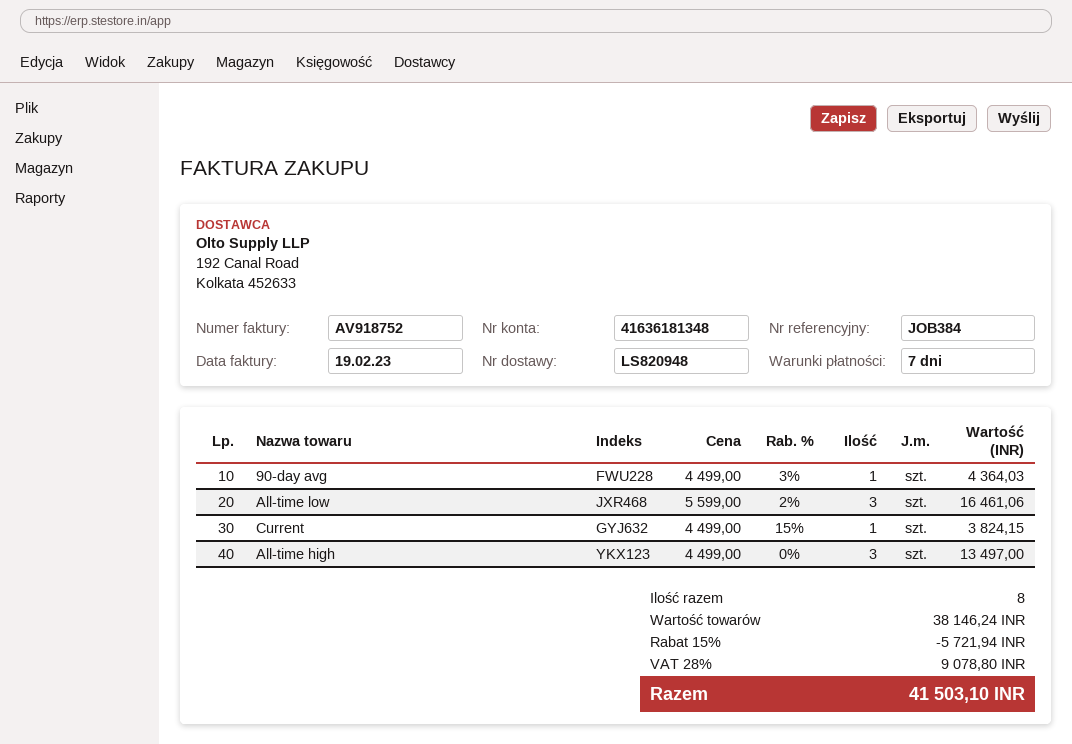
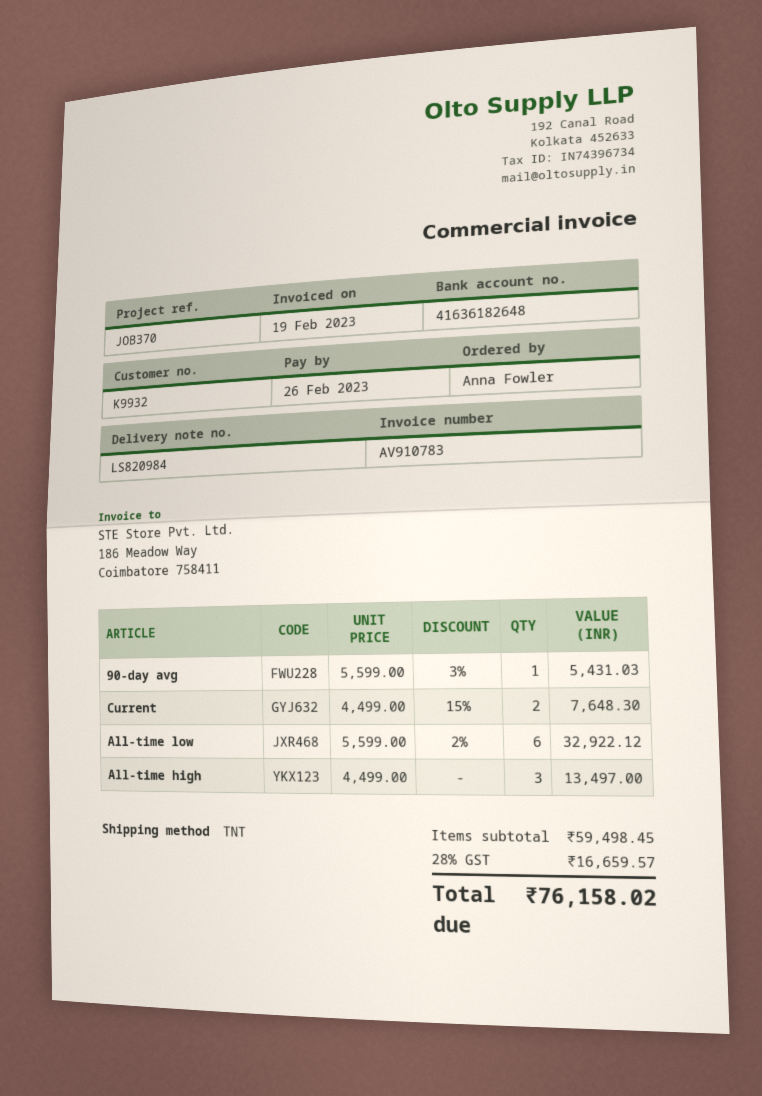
delivery note number: LS820948 -> LS820984
invoice number: AV918752 -> AV910783
reference: JOB384 -> JOB370
bank account: 41636181348 -> 41636182648
90-day avg: 1 x 4499.00 - 3% = 4364.03 -> 1 x 5599.00 - 3% = 5431.03
All-time low: 3 x 5599.00 - 2% = 16461.06 -> 6 x 5599.00 - 2% = 32922.12
Current: 1 x 4499.00 - 15% = 3824.15 -> 2 x 4499.00 - 15% = 7648.30
subtotal: 38146.24 -> 59498.45
discount: 15% = 5721.94 -> none
tax: 28% = 9078.80 -> 28% = 16659.57
total: 41503.10 -> 76158.02

